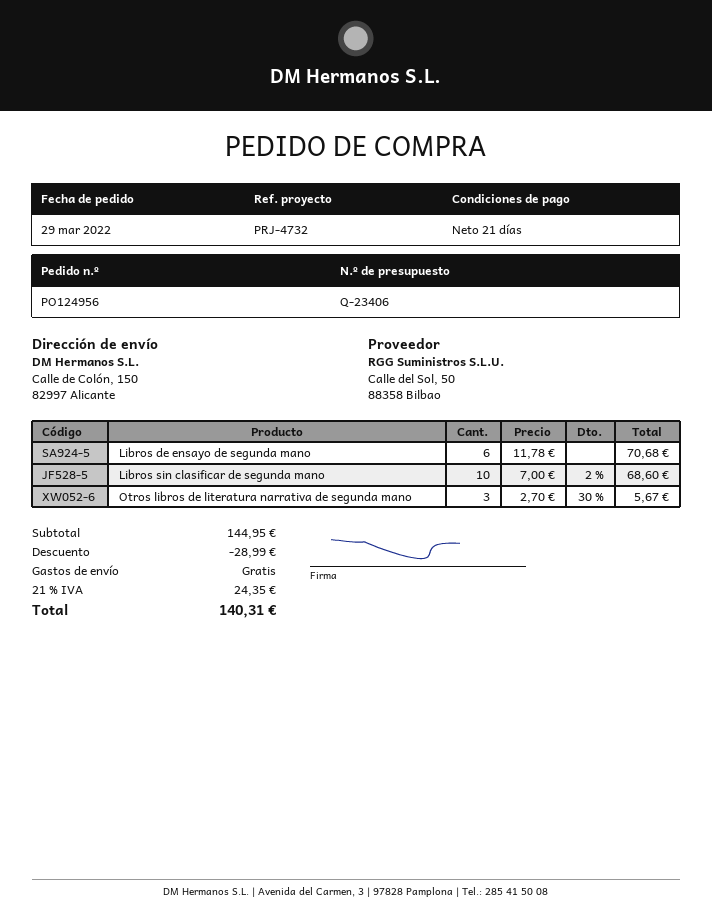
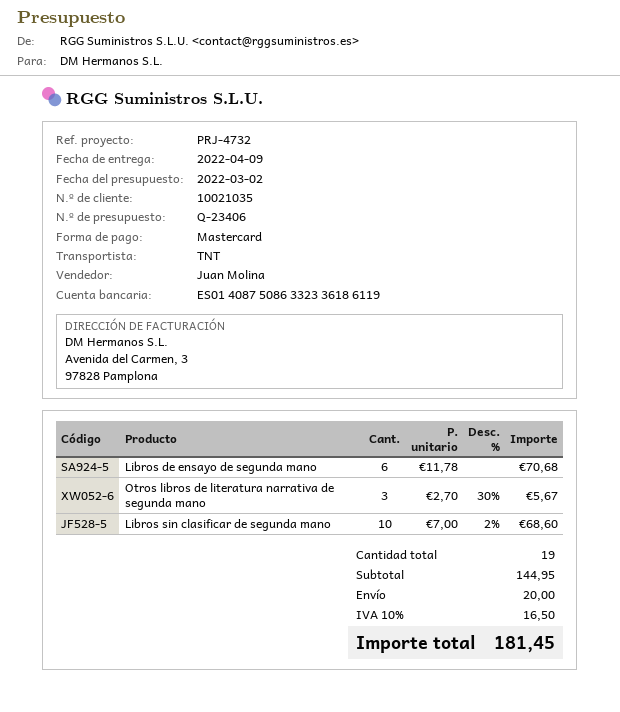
discount: 28.99 -> none
shipping: 0.00 -> 20.00
tax: 21% = 24.35 -> 10% = 16.50
total: 140.31 -> 181.45

